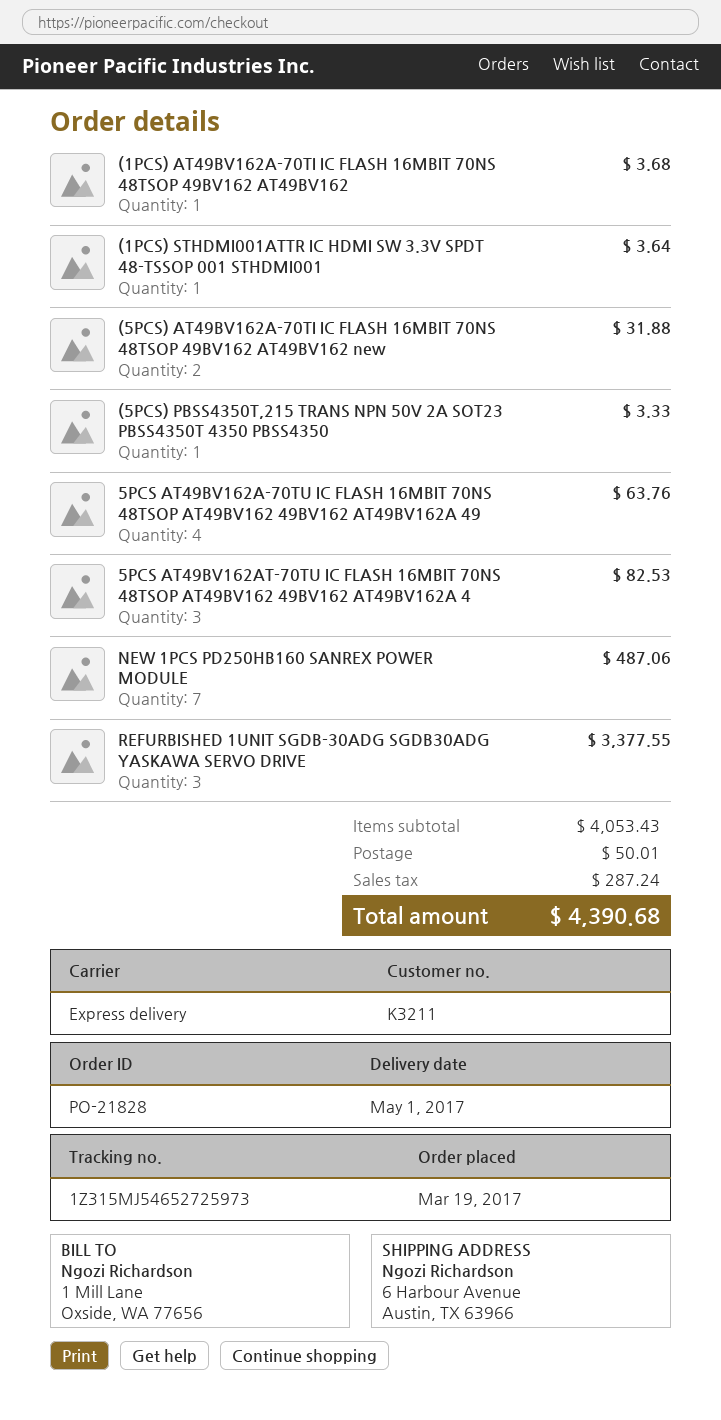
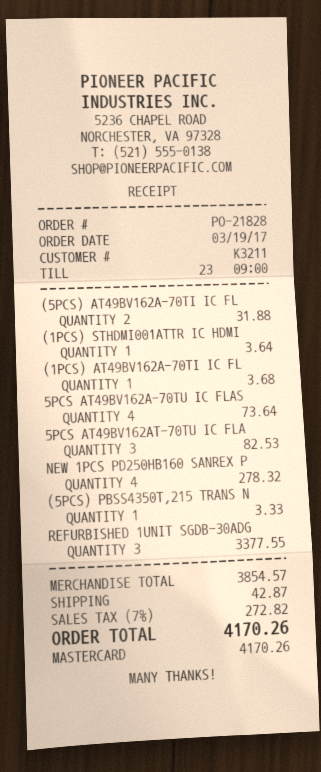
5PCS AT49BV162A-70TU IC FLASH 16MBIT 70NS 48TSOP AT49BV162 49BV162 AT49BV162A 49: 4 for 63.76 -> 4 for 73.64
NEW 1PCS PD250HB160 SANREX POWER MODULE: 7 for 487.06 -> 4 for 278.32
subtotal: 4053.43 -> 3854.57
shipping: 50.01 -> 42.87
tax: 287.24 -> 272.82
total: 4390.68 -> 4170.26

